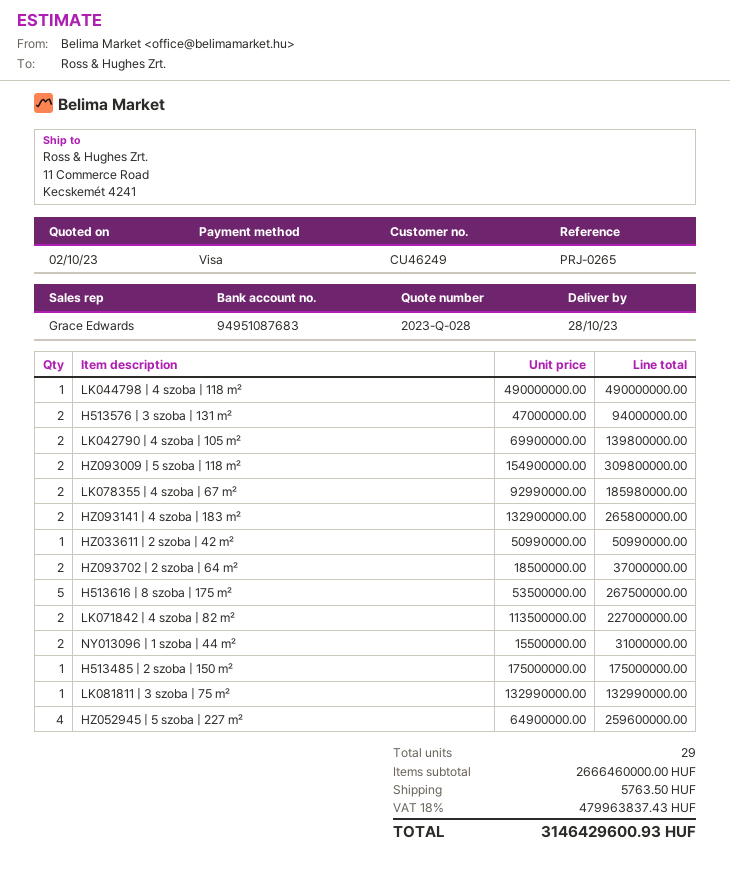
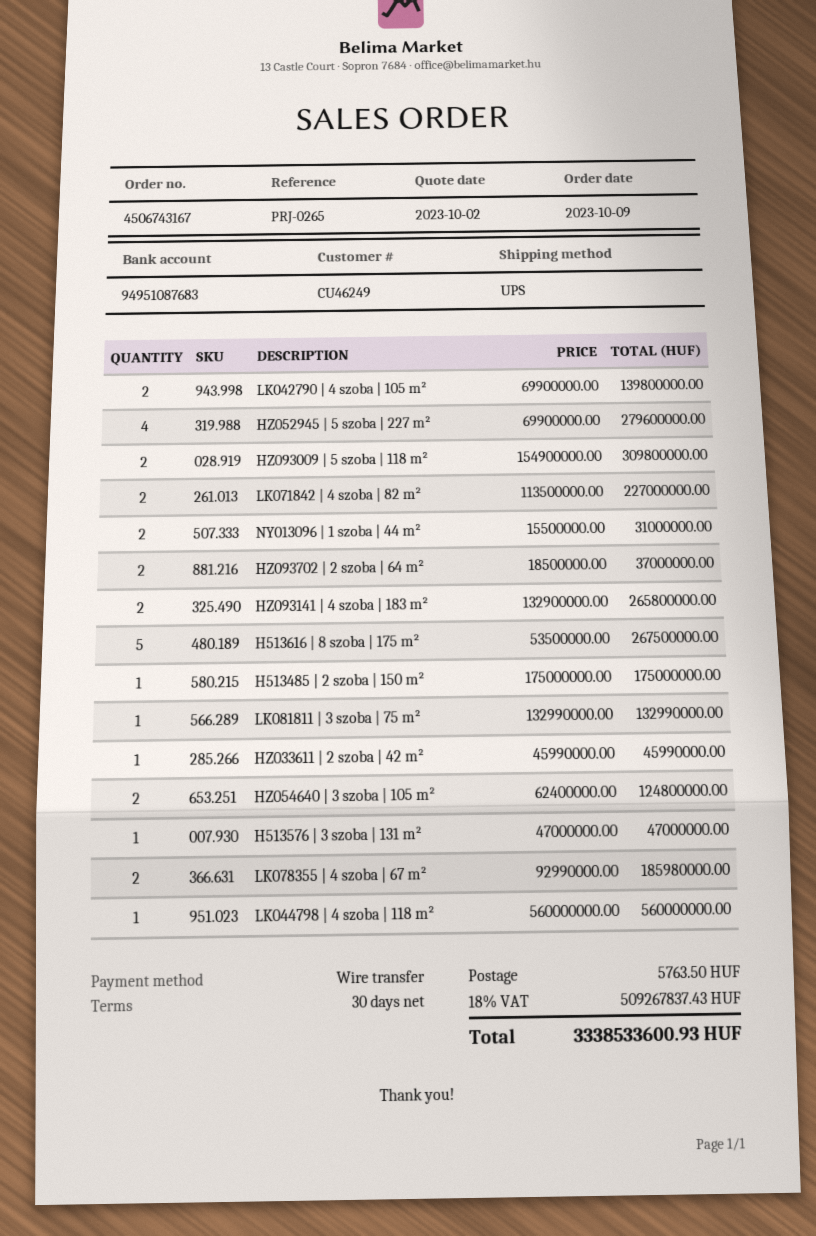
payment method: Visa -> bank transfer
LK044798 | 4 szoba | 118 m²: 1 x 490000000.00 = 490000000.00 -> 1 x 560000000.00 = 560000000.00
H513576 | 3 szoba | 131 m²: 2 x 47000000.00 = 94000000.00 -> 1 x 47000000.00 = 47000000.00
HZ033611 | 2 szoba | 42 m²: 1 x 50990000.00 = 50990000.00 -> 1 x 45990000.00 = 45990000.00
HZ052945 | 5 szoba | 227 m²: 4 x 64900000.00 = 259600000.00 -> 4 x 69900000.00 = 279600000.00
HZ054640 | 3 szoba | 105 m²: none -> 2 x 62400000.00 = 124800000.00
tax: 18% = 479963837.43 -> 18% = 509267837.43
total: 3146429600.93 -> 3338533600.93

